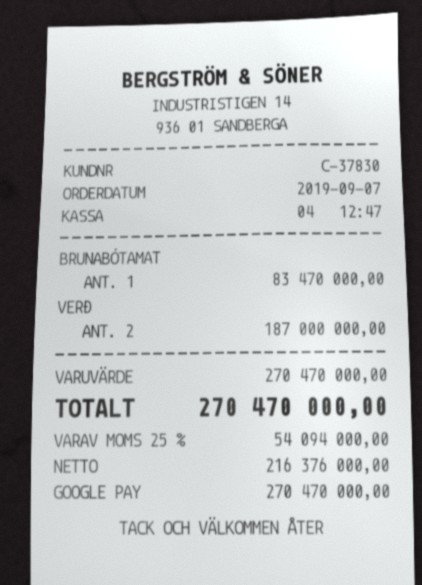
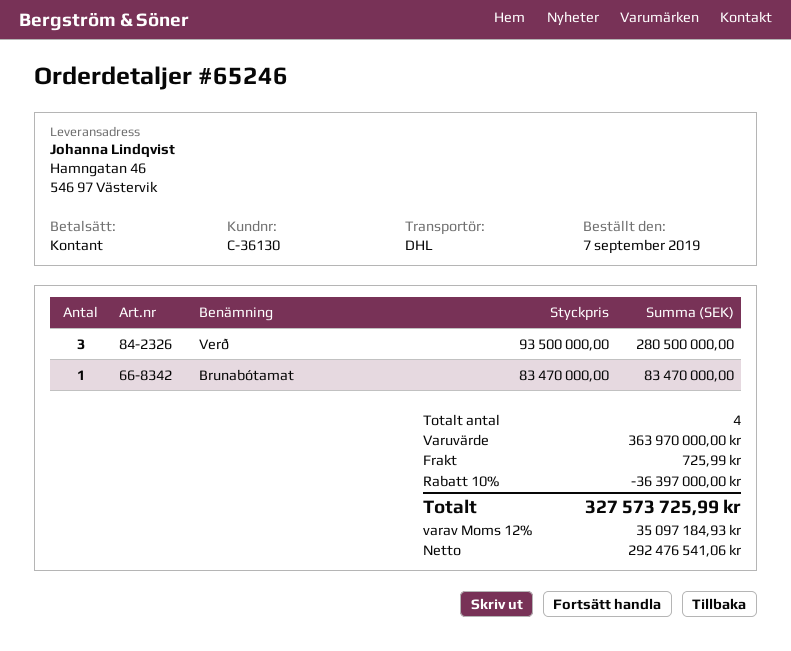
customer number: C-37830 -> C-36130
payment method: Google Pay -> cash
VERÐ: 2 for 187000000.00 -> 3 for 280500000.00
subtotal: 270470000.00 -> 363970000.00
discount: none -> 10% = 36397000.00
shipping: none -> 725.99
net: 216376000.00 -> 292476541.06
tax: 25% = 54094000.00 -> 12% = 35097184.93
total: 270470000.00 -> 327573725.99

